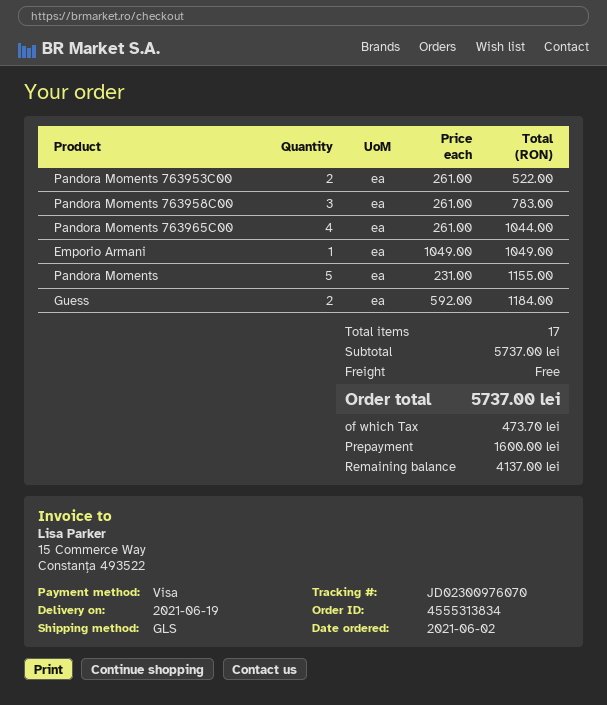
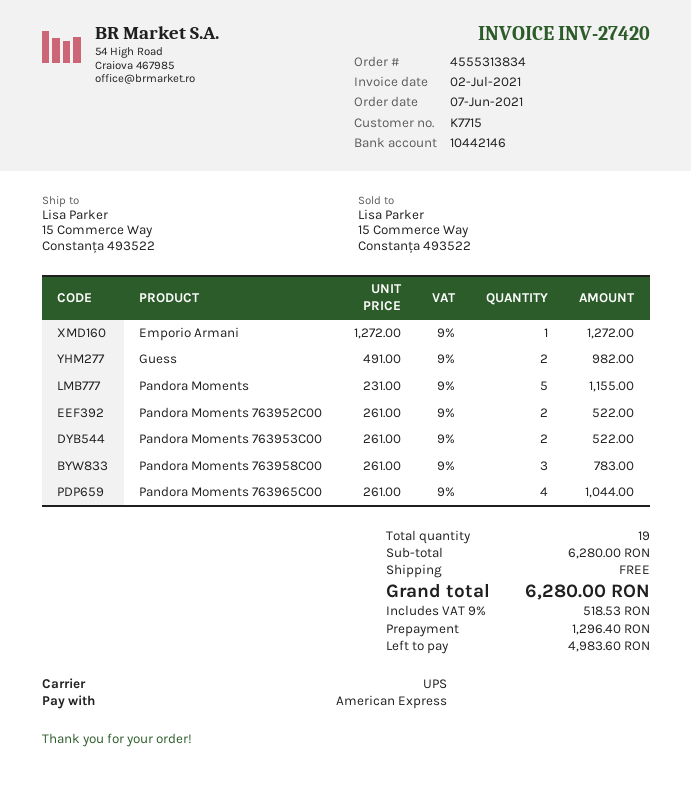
order date: 2021-06-02 -> 2021-06-07
payment method: Visa -> American Express
shipping method: GLS -> UPS
Emporio Armani: 1 x 1049.00 = 1049.00 -> 1 x 1272.00 = 1272.00
Guess: 2 x 592.00 = 1184.00 -> 2 x 491.00 = 982.00
Pandora Moments 763952C00: none -> 2 x 261.00 = 522.00
total quantity: 17 -> 19
subtotal: 5737.00 -> 6280.00
tax: 473.70 -> 518.53
total: 5737.00 -> 6280.00
deposit: 1600.00 -> 1296.40
balance: 4137.00 -> 4983.60

